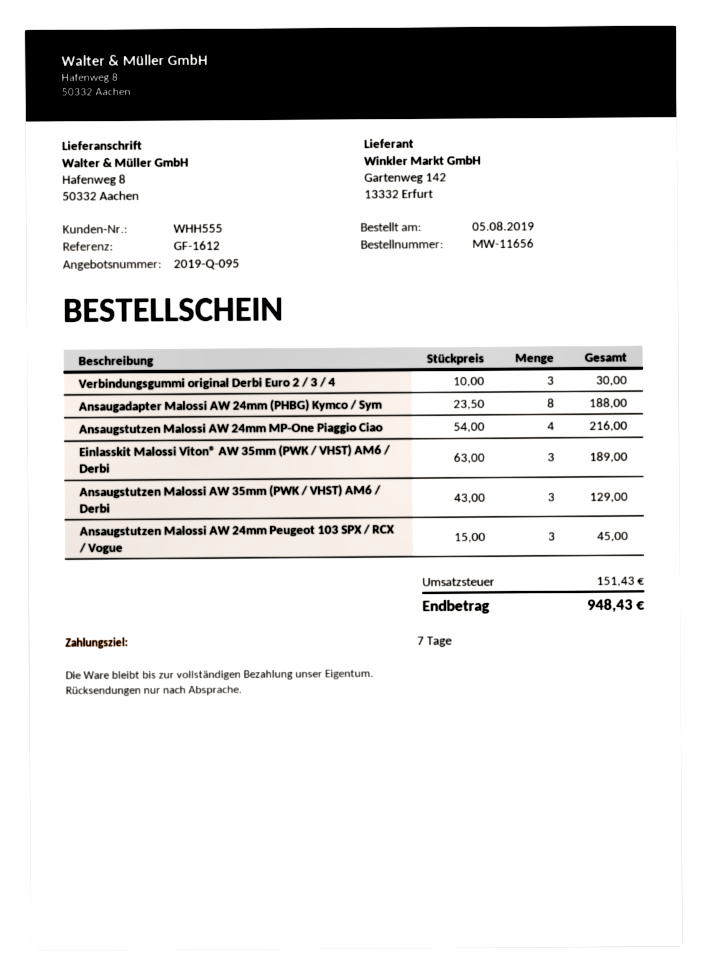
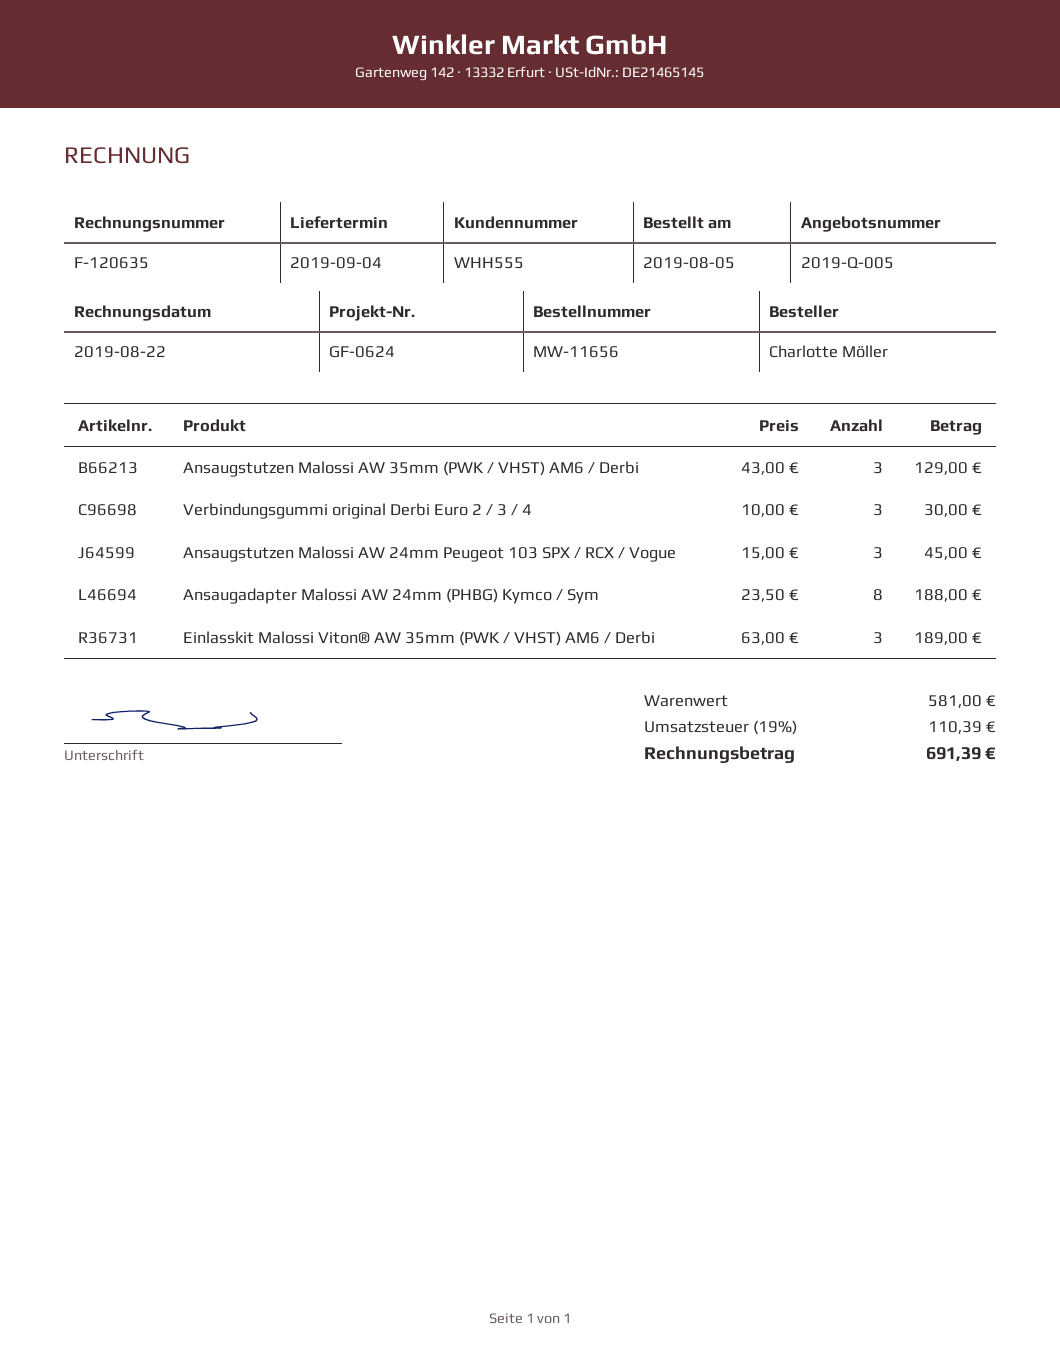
quote number: 2019-Q-095 -> 2019-Q-005
reference: GF-1612 -> GF-0624
Ansaugstutzen Malossi AW 24mm MP-One Piaggio Ciao: 4 x 54.00 = 216.00 -> none
tax: 151.43 -> 110.39
total: 948.43 -> 691.39

